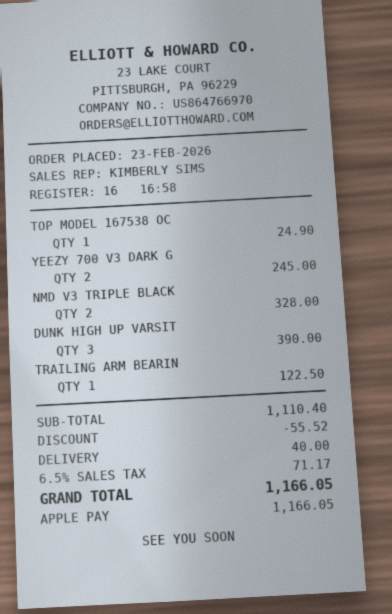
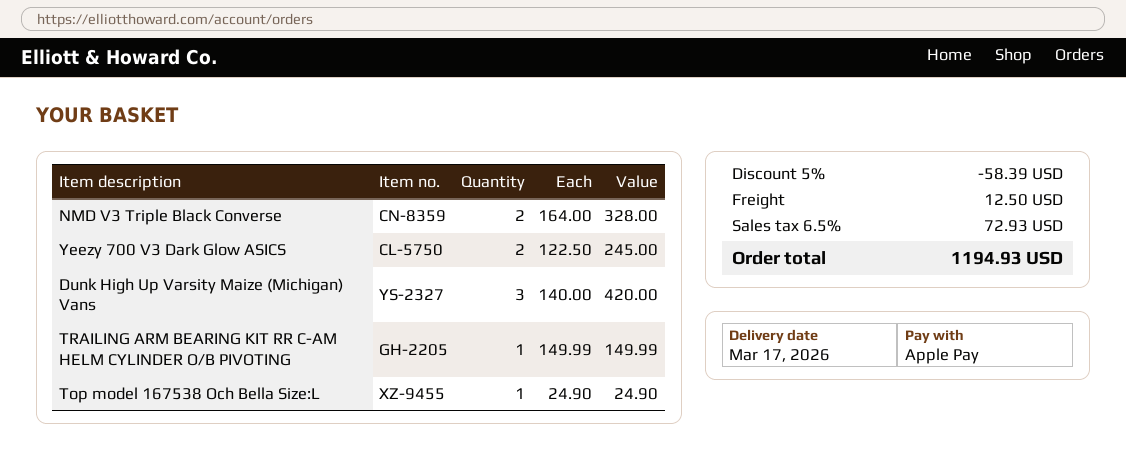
DUNK HIGH UP VARSIT: 3 for 390.00 -> 3 for 420.00
TRAILING ARM BEARIN: 1 for 122.50 -> 1 for 149.99
discount: 55.52 -> 58.39
shipping: 40.00 -> 12.50
tax: 6.5% = 71.17 -> 6.5% = 72.93
total: 1166.05 -> 1194.93

